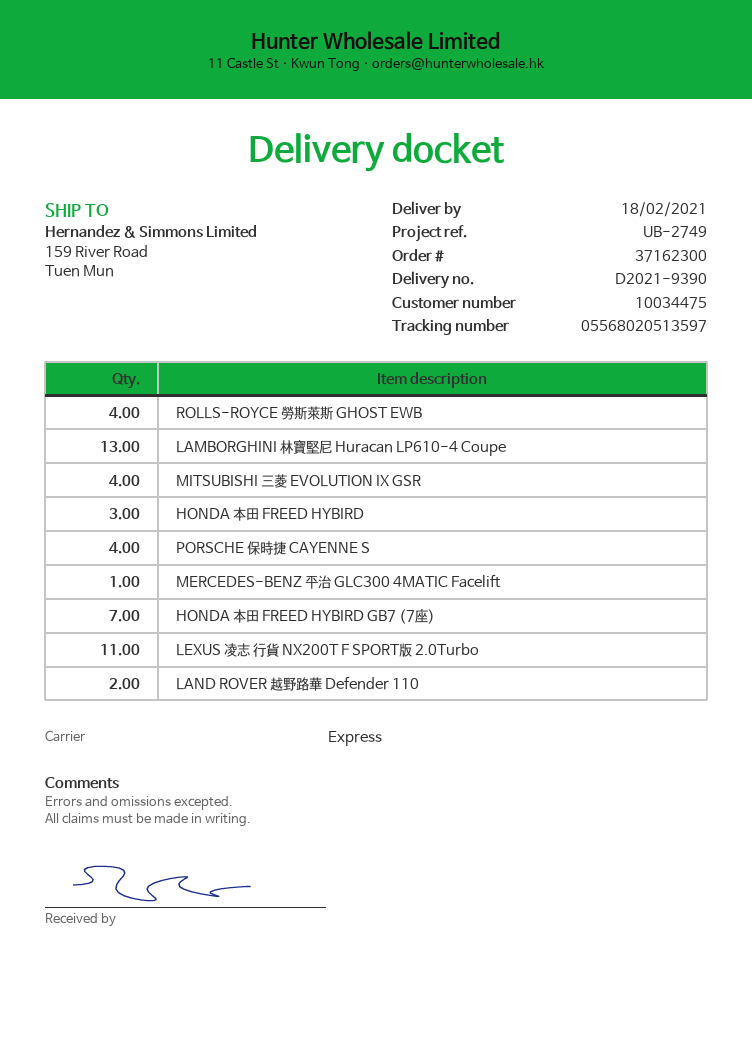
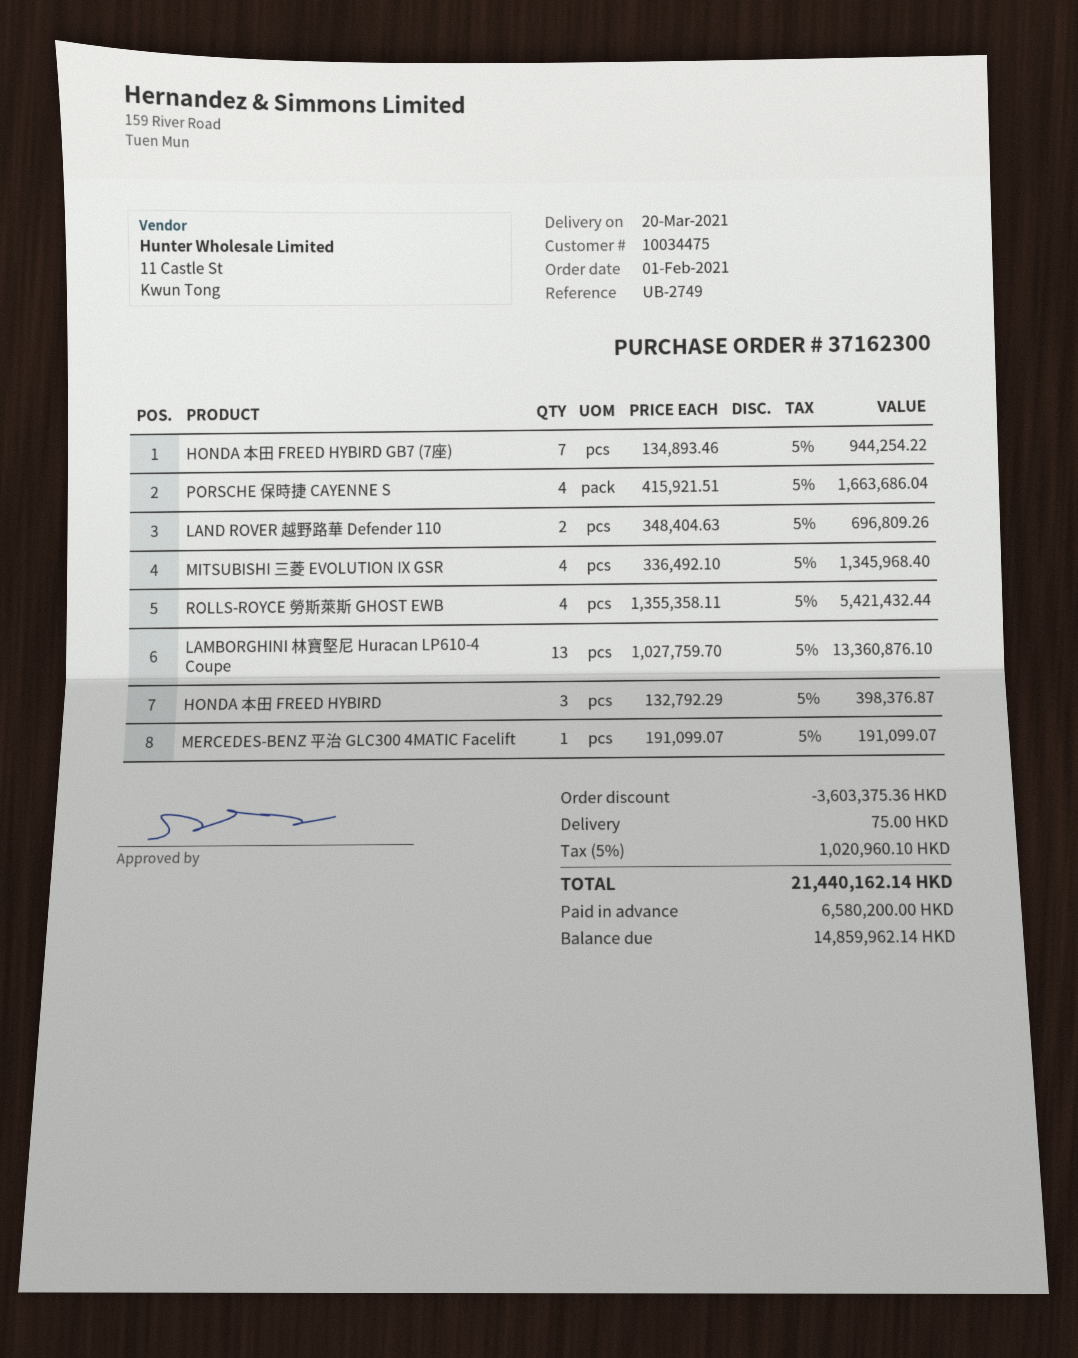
delivery date: 2021-02-18 -> 2021-03-20
LEXUS 凌志 行貨 NX200T F SPORT版 2.0Turbo: 11 -> none

